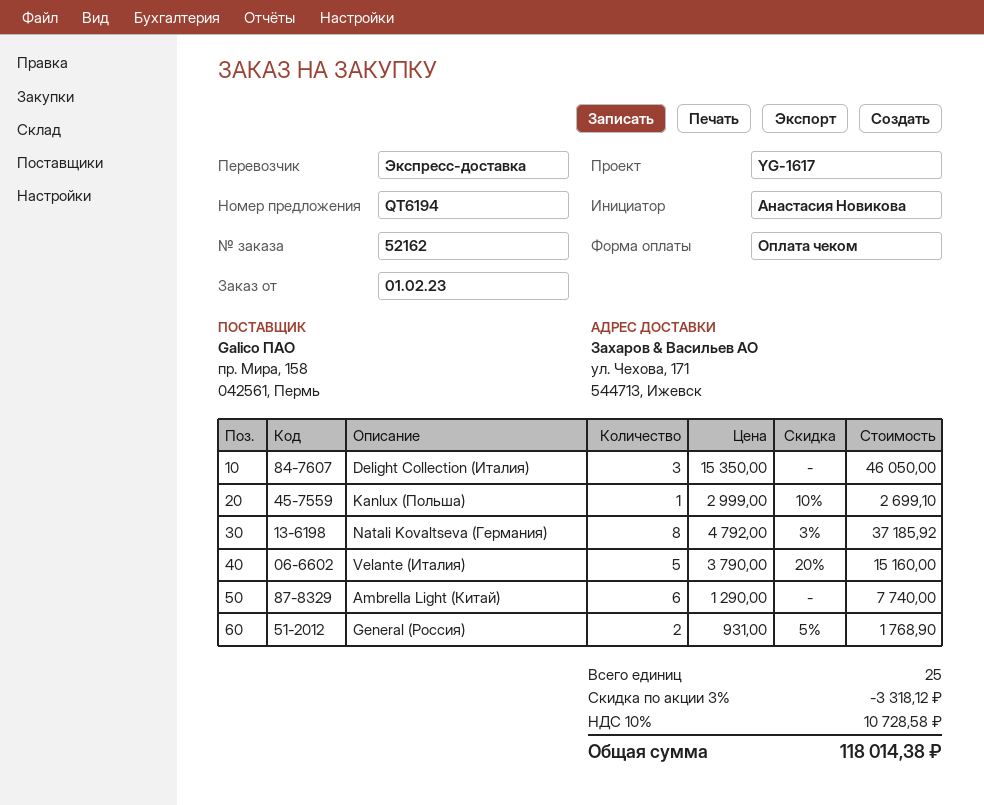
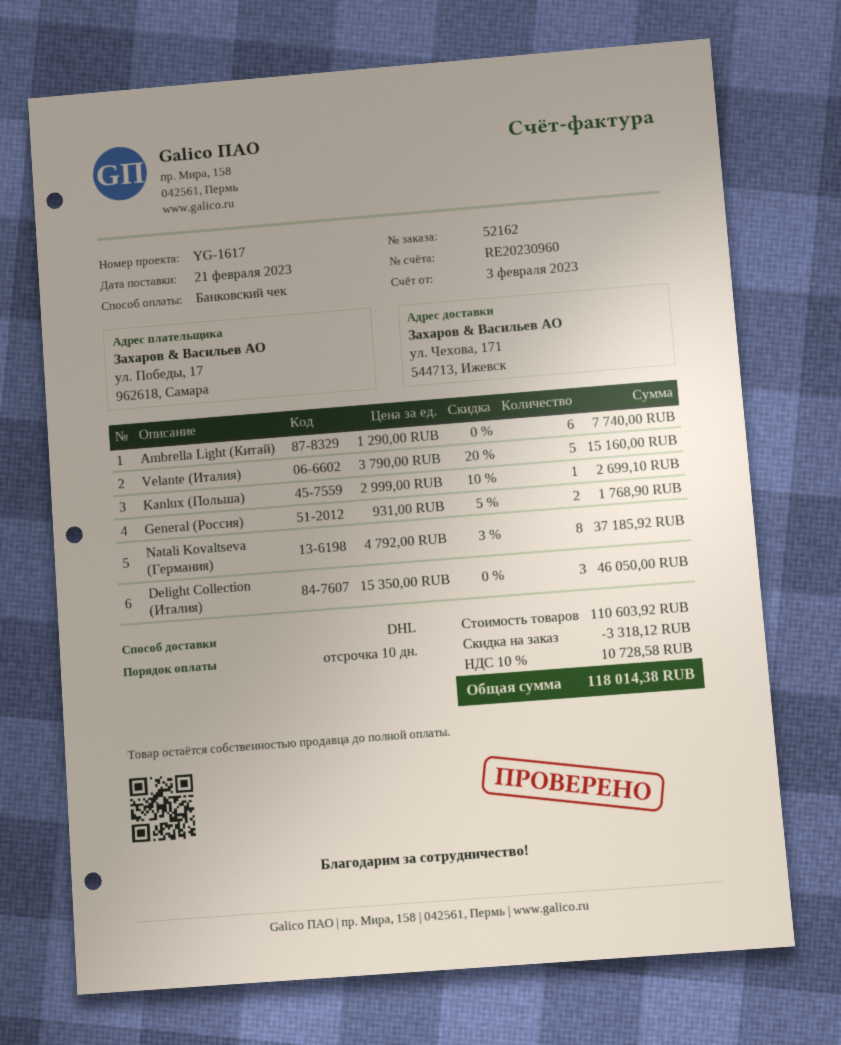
shipping method: express -> DHL

